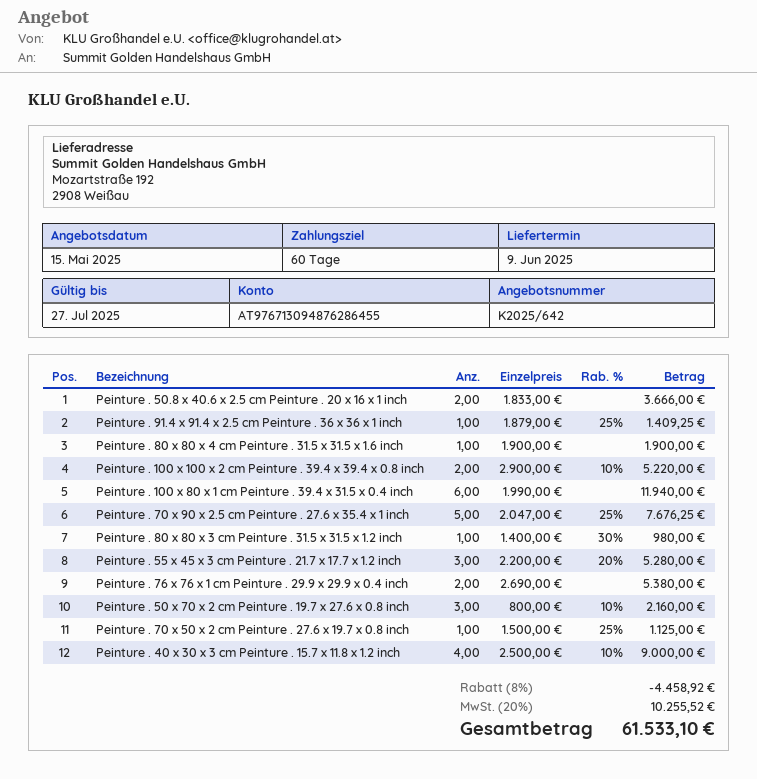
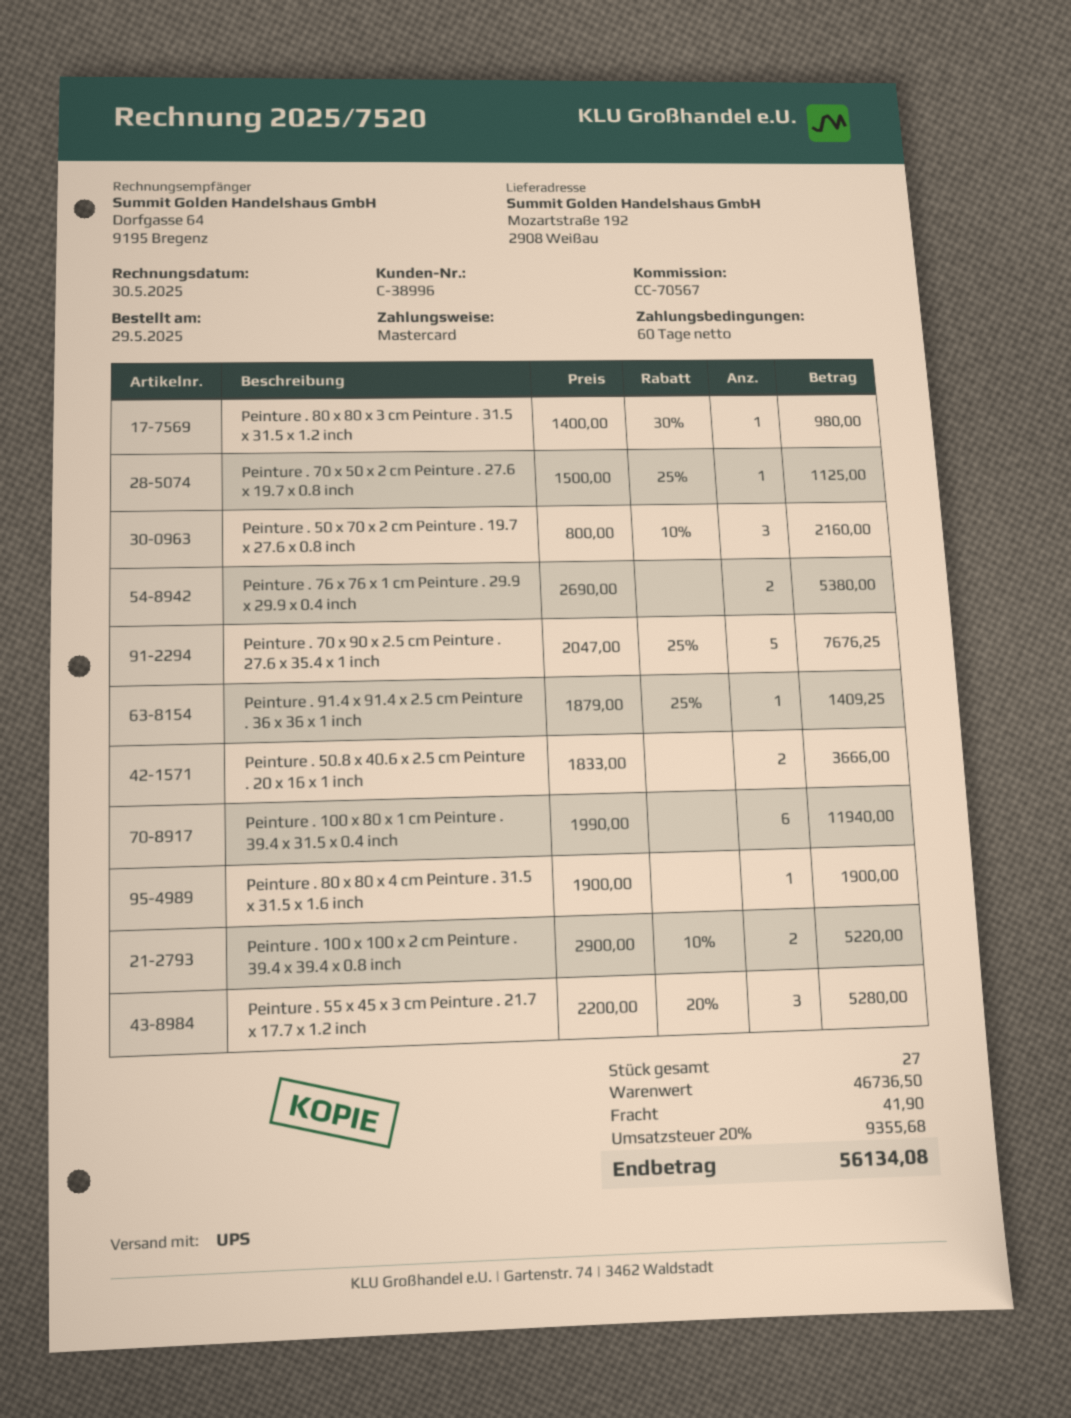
Peinture . 40 x 30 x 3 cm Peinture . 15.7 x 11.8 x 1.2 inch: 4 x 2500.00 - 10% = 9000.00 -> none
discount: 8% = 4458.92 -> none
shipping: none -> 41.90
tax: 20% = 10255.52 -> 20% = 9355.68
total: 61533.10 -> 56134.08

